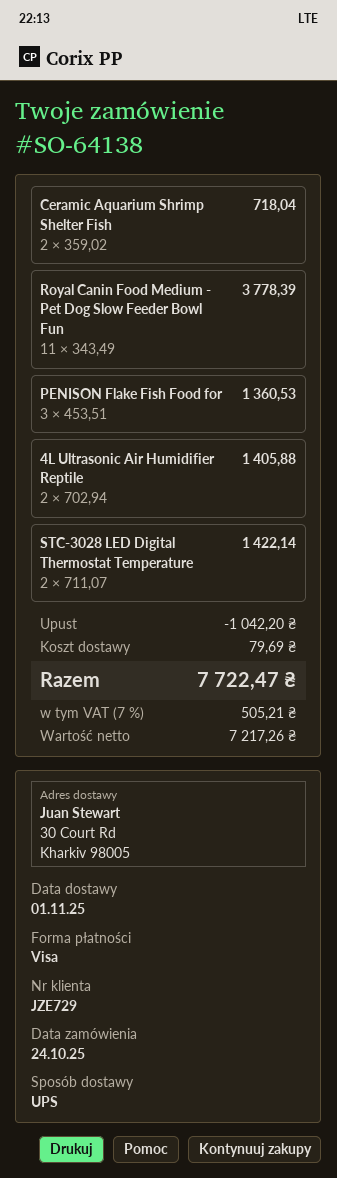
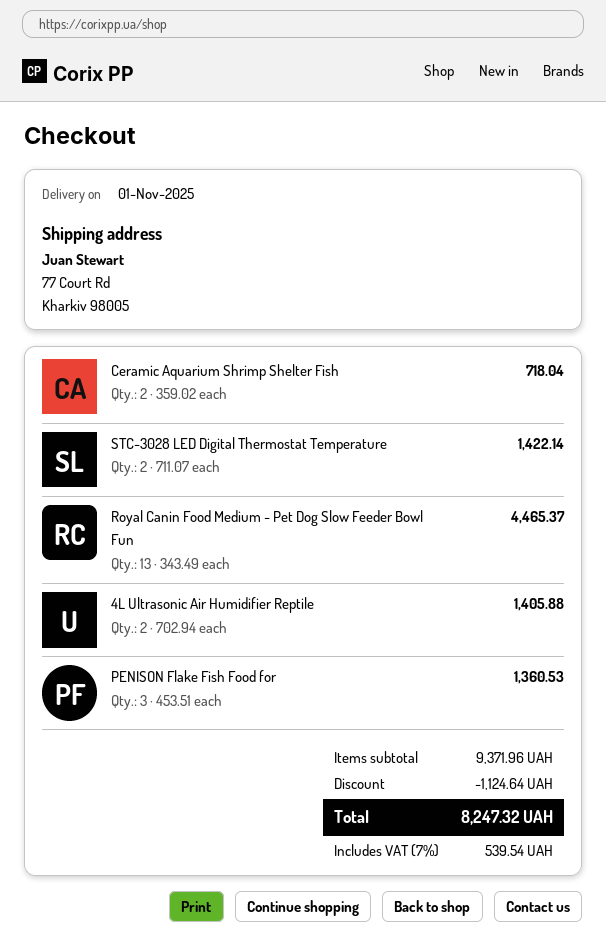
ship to: 30 Court Rd, Kharkiv 98005 -> 77 Court Rd, Kharkiv 98005
Royal Canin Food Medium - Pet Dog Slow Feeder Bowl Fun: 11 x 343.49 = 3778.39 -> 13 x 343.49 = 4465.37
discount: 1042.20 -> 1124.64
shipping: 79.69 -> none
tax: 7% = 505.21 -> 7% = 539.54
total: 7722.47 -> 8247.32

